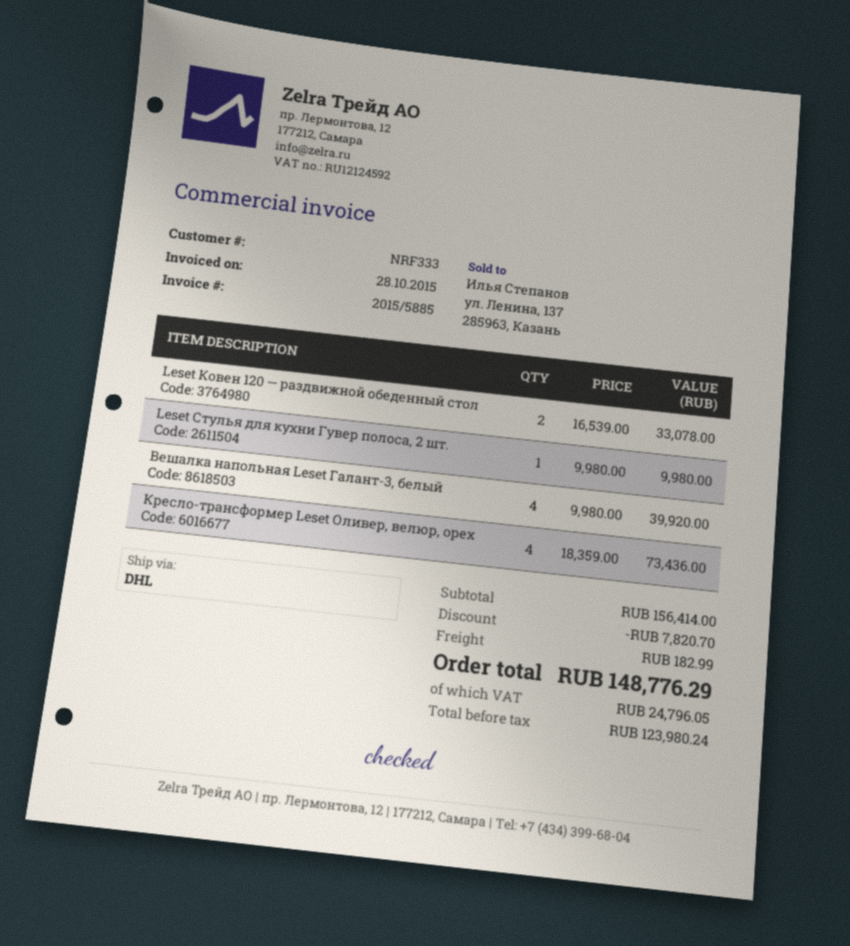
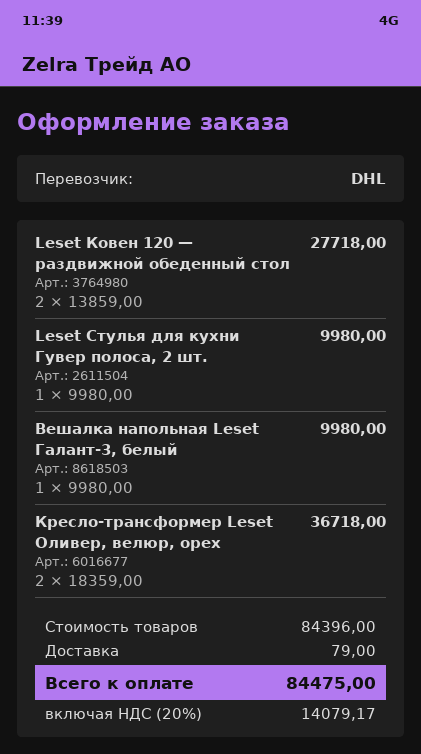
Leset Ковен 120 — раздвижной обеденный стол: 2 x 16539.00 = 33078.00 -> 2 x 13859.00 = 27718.00
Вешалка напольная Leset Галант-3, белый: 4 x 9980.00 = 39920.00 -> 1 x 9980.00 = 9980.00
Кресло-трансформер Leset Оливер, велюр, орех: 4 x 18359.00 = 73436.00 -> 2 x 18359.00 = 36718.00
subtotal: 156414.00 -> 84396.00
discount: 7820.70 -> none
shipping: 182.99 -> 79.00
tax: 24796.05 -> 14079.17
total: 148776.29 -> 84475.00

